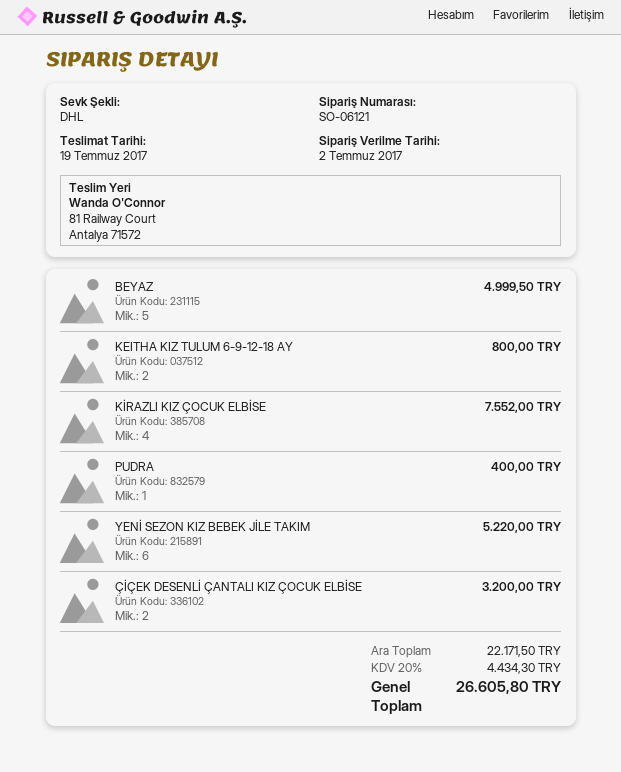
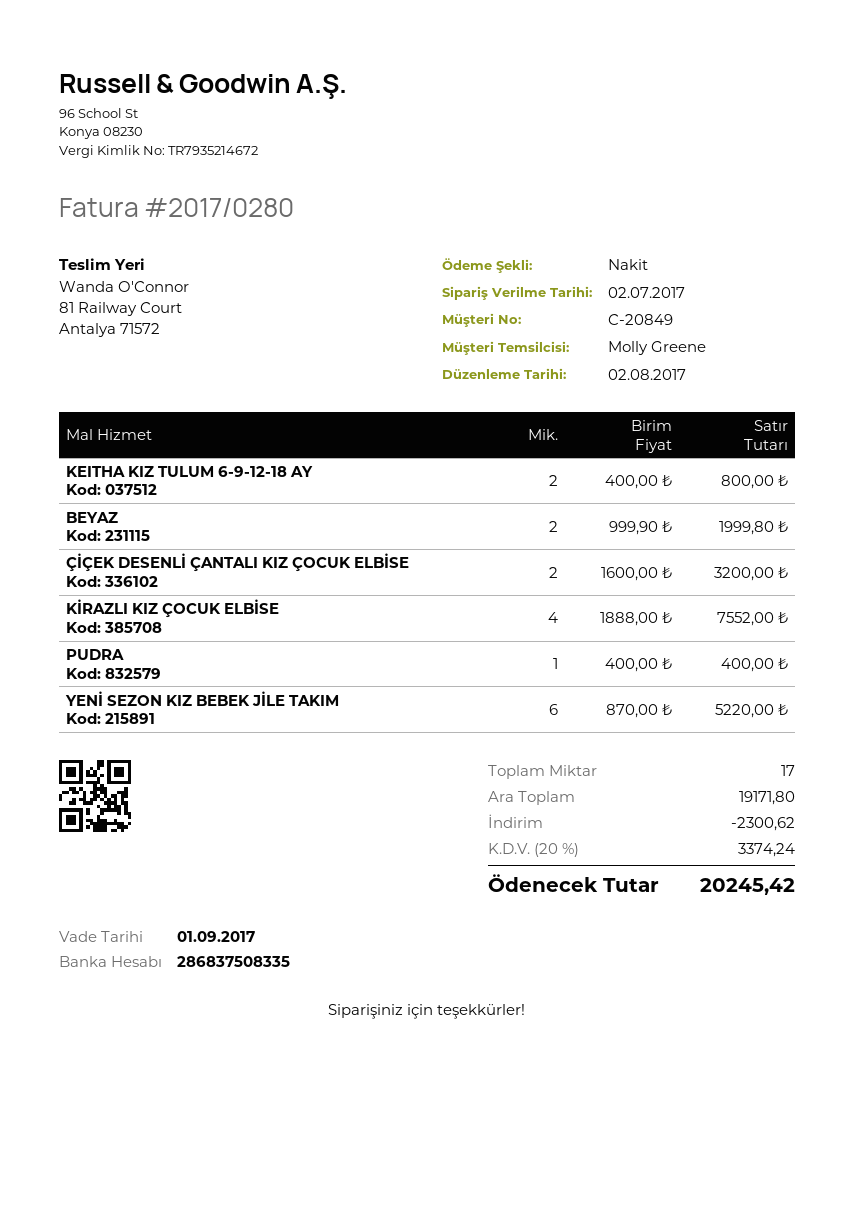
BEYAZ: 5 for 4999.50 -> 2 for 1999.80
subtotal: 22171.50 -> 19171.80
discount: none -> 2300.62
tax: 20% = 4434.30 -> 20% = 3374.24
total: 26605.80 -> 20245.42

